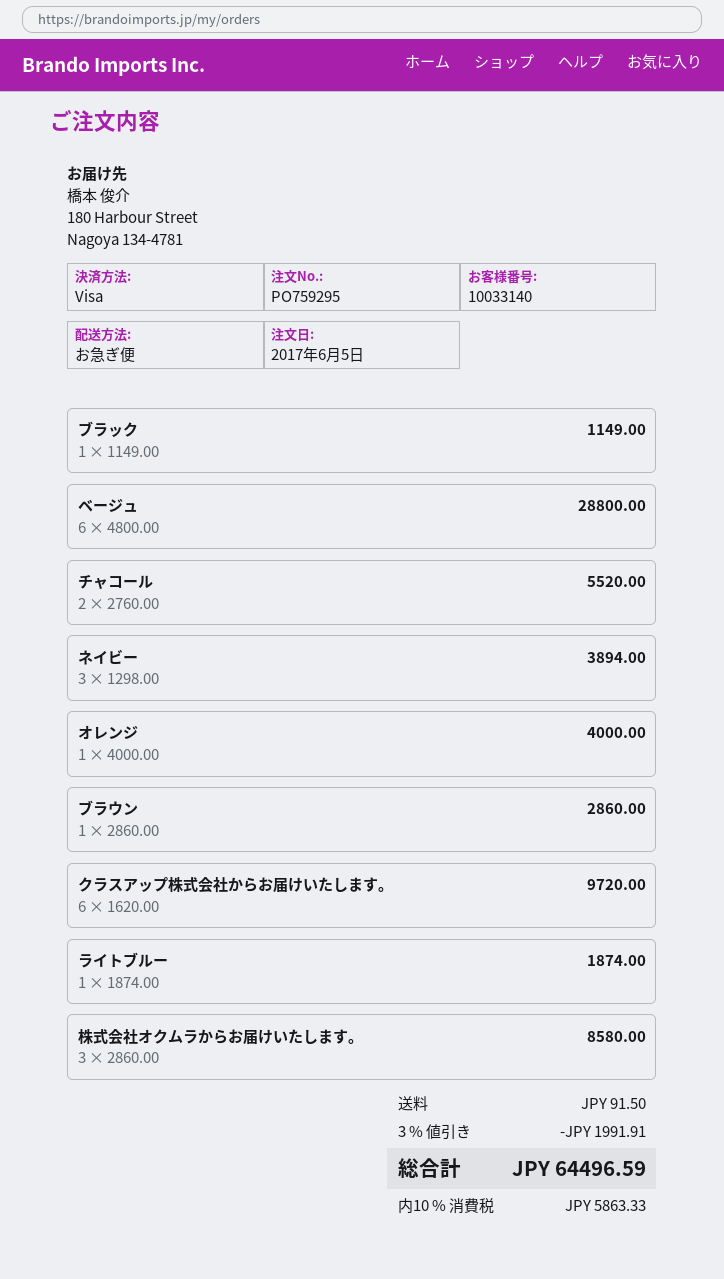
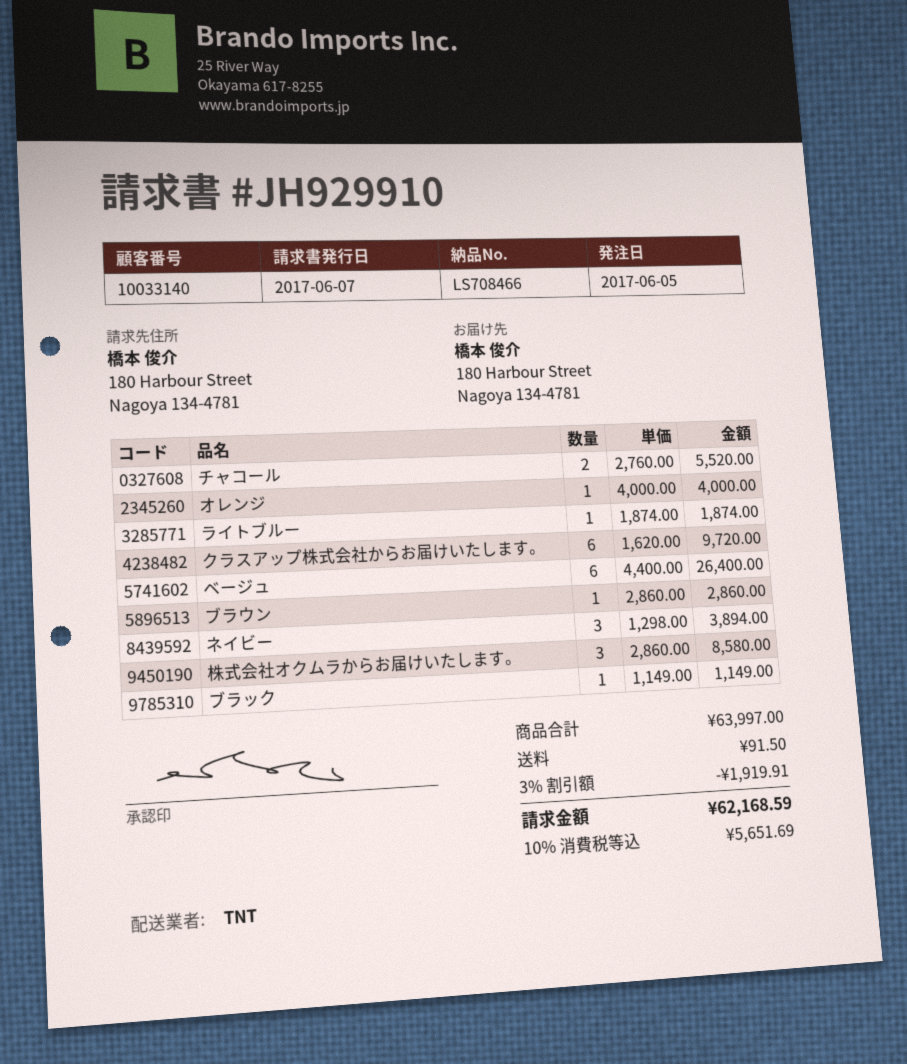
shipping method: express -> TNT
ベージュ: 6 x 4800.00 = 28800.00 -> 6 x 4400.00 = 26400.00
discount: 3% = 1991.91 -> 3% = 1919.91
tax: 10% = 5863.33 -> 10% = 5651.69
total: 64496.59 -> 62168.59

